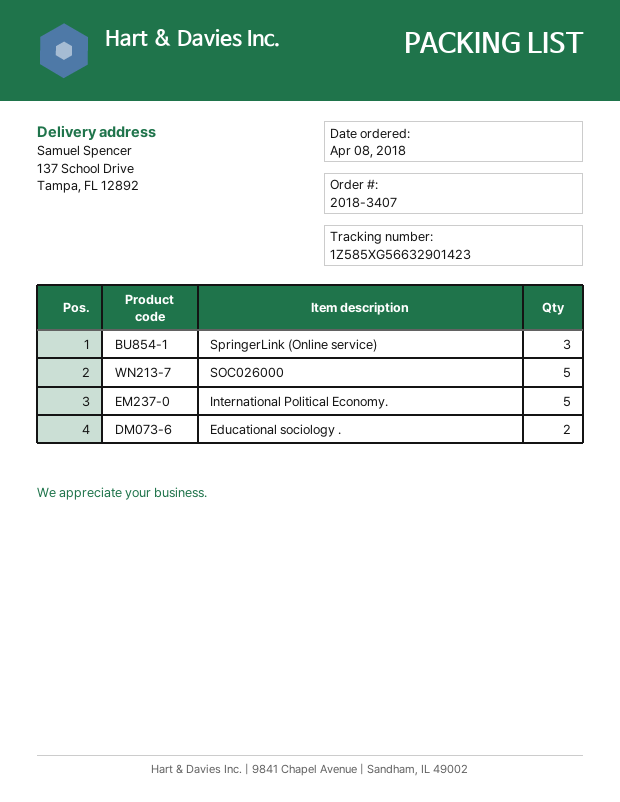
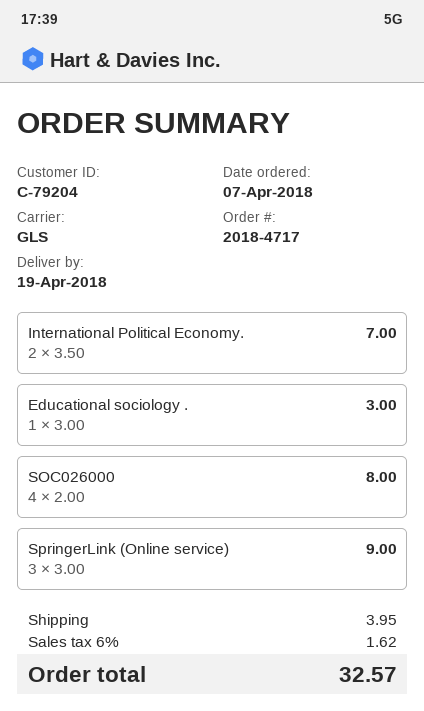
order number: 2018-3407 -> 2018-4717
order date: 2018-04-08 -> 2018-04-07
SOC026000: 5 -> 4
International Political Economy.: 5 -> 2
Educational sociology .: 2 -> 1

